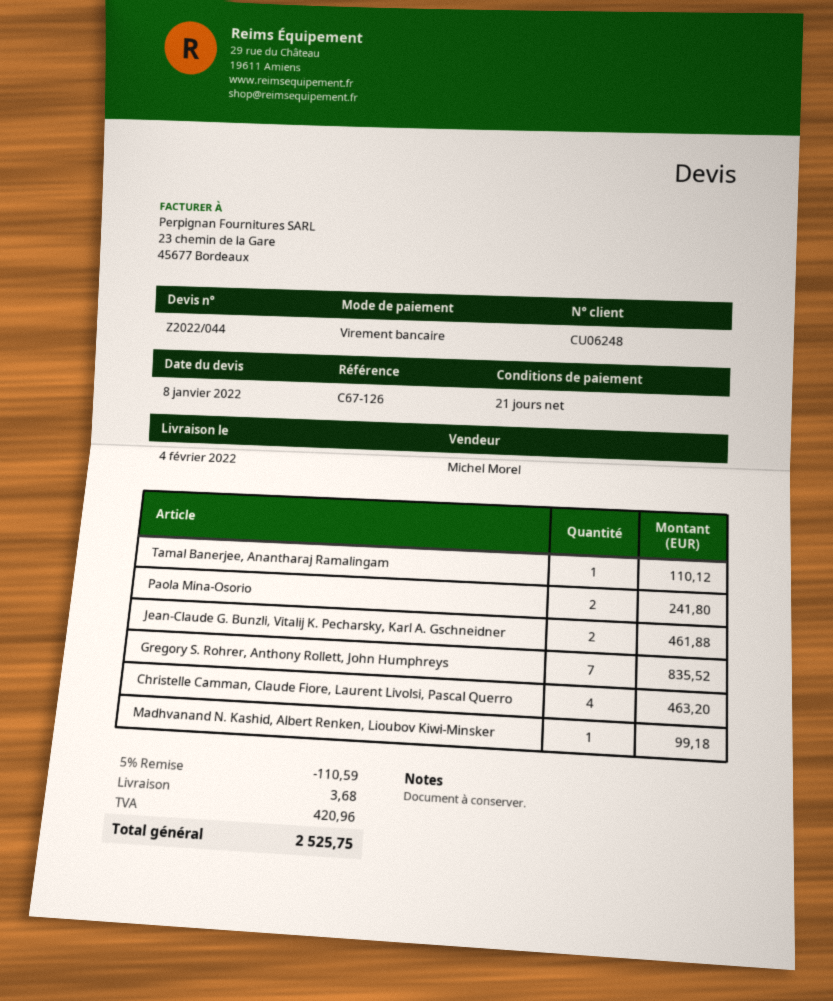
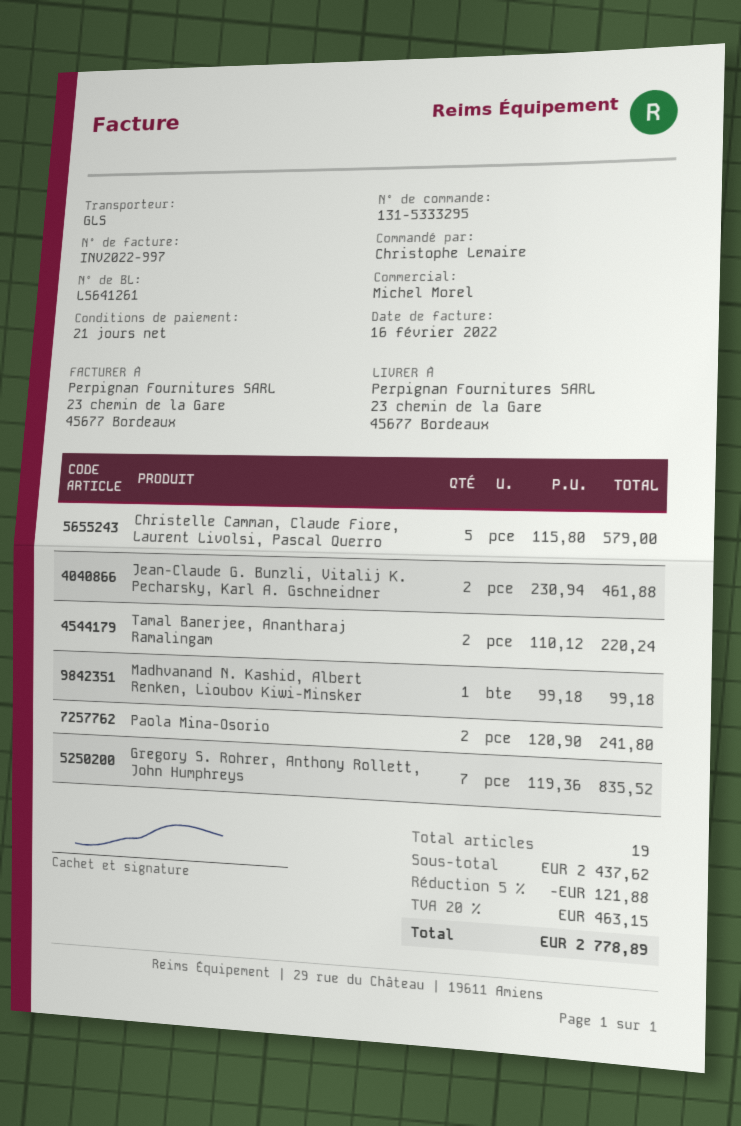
Tamal Banerjee, Anantharaj Ramalingam: 1 for 110.12 -> 2 for 220.24
Christelle Camman, Claude Fiore, Laurent Livolsi, Pascal Querro: 4 for 463.20 -> 5 for 579.00
discount: 5% = 110.59 -> 5% = 121.88
shipping: 3.68 -> none
tax: 420.96 -> 463.15
total: 2525.75 -> 2778.89

